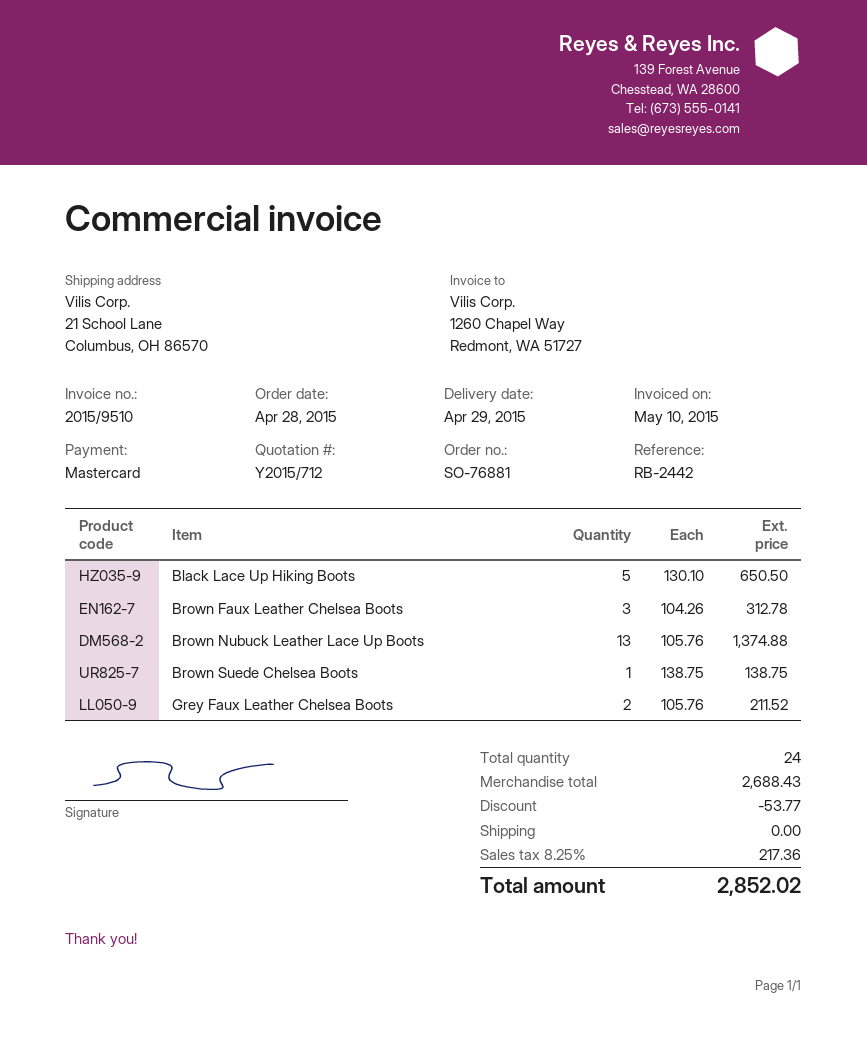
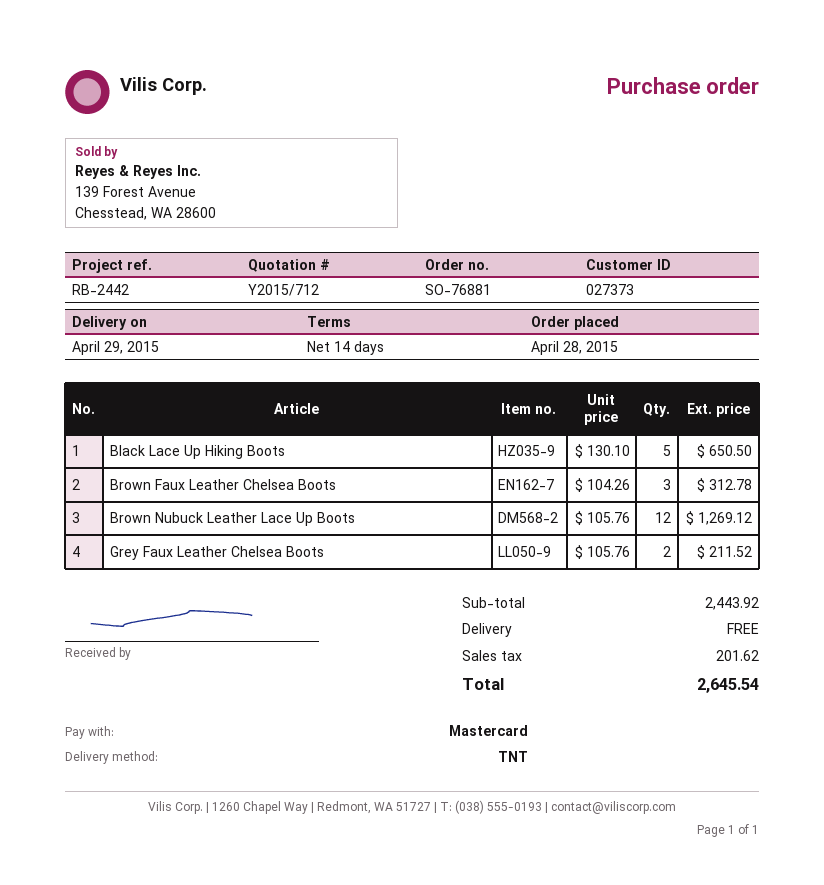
Brown Nubuck Leather Lace Up Boots: 13 x 105.76 = 1374.88 -> 12 x 105.76 = 1269.12
Brown Suede Chelsea Boots: 1 x 138.75 = 138.75 -> none
subtotal: 2688.43 -> 2443.92
discount: 53.77 -> none
tax: 217.36 -> 201.62
total: 2852.02 -> 2645.54

